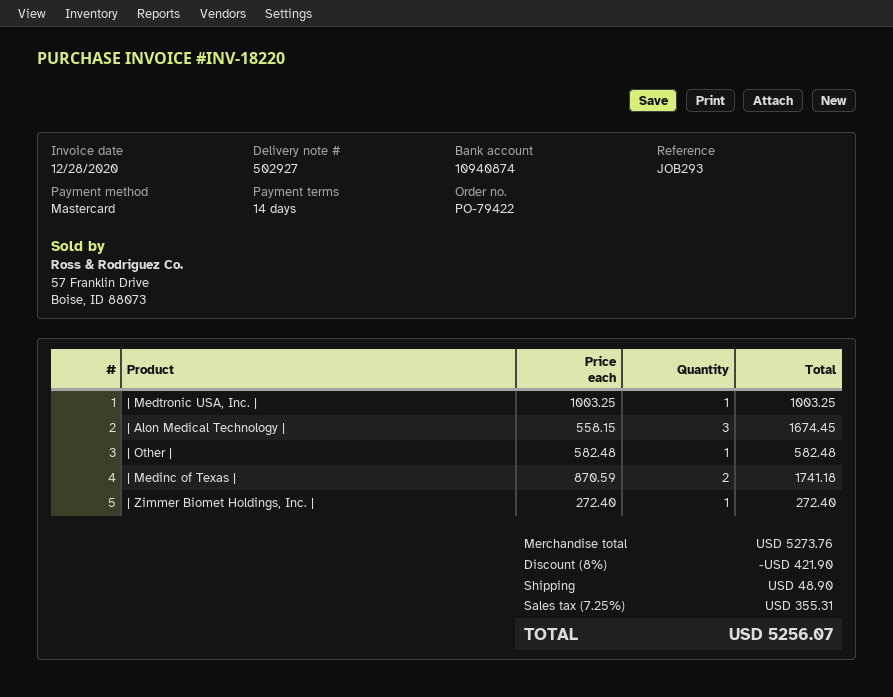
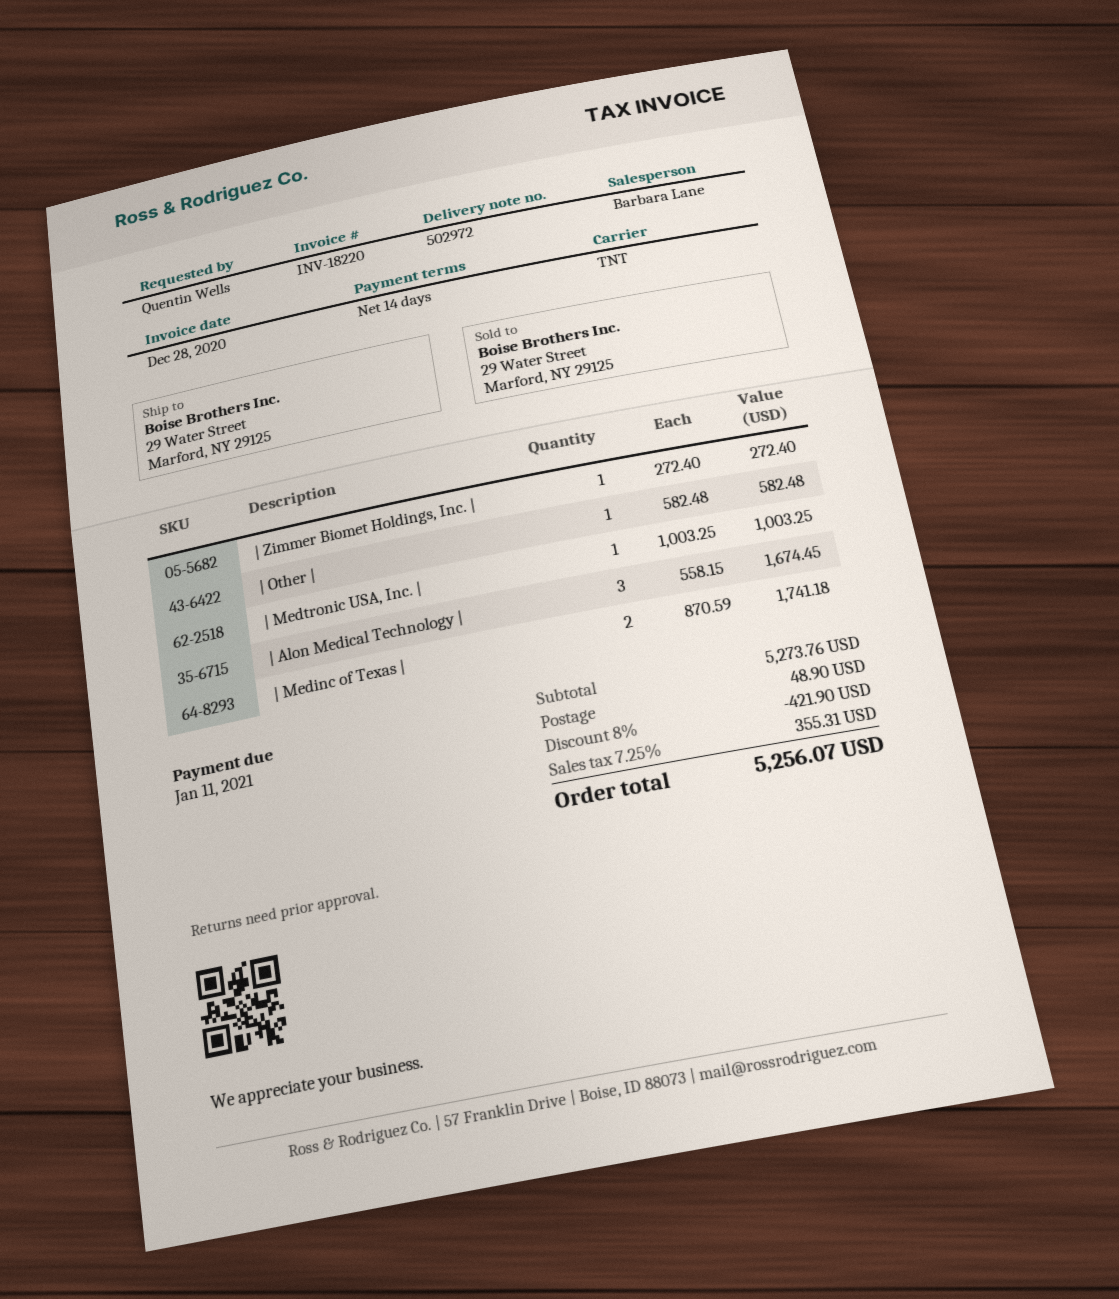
delivery note number: 502927 -> 502972

